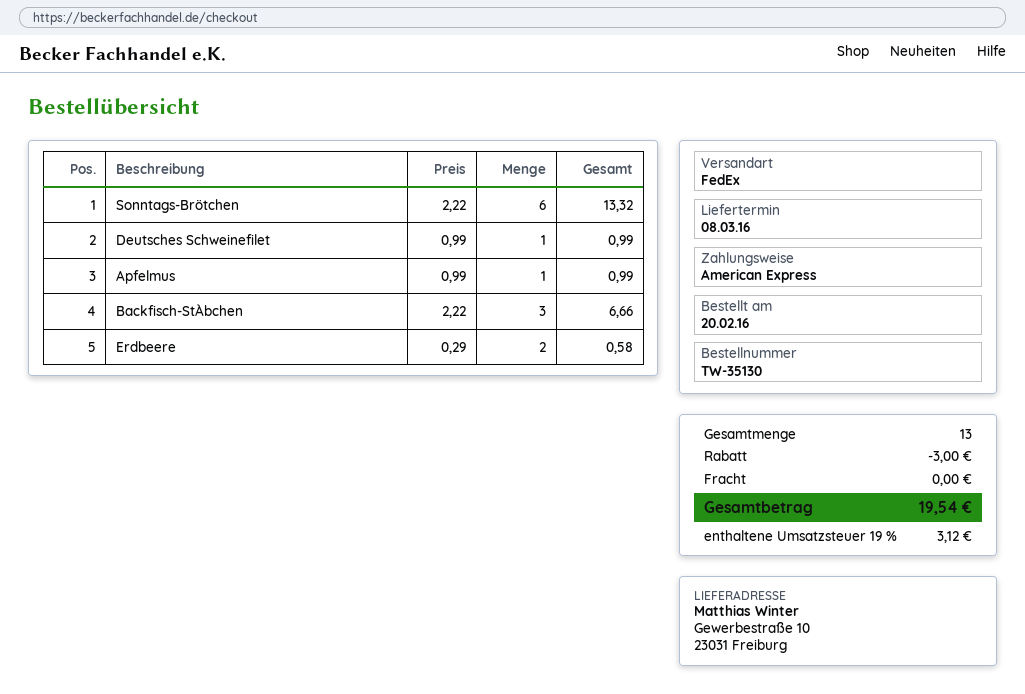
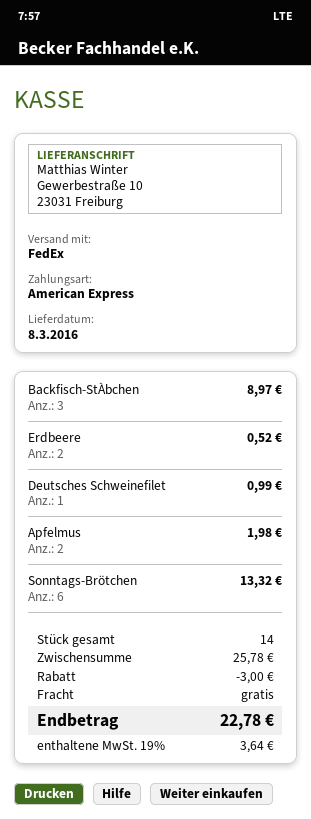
Apfelmus: 1 for 0.99 -> 2 for 1.98
Backfisch-StÀbchen: 3 for 6.66 -> 3 for 8.97
Erdbeere: 2 for 0.58 -> 2 for 0.52
total quantity: 13 -> 14
tax: 19% = 3.12 -> 19% = 3.64
total: 19.54 -> 22.78

